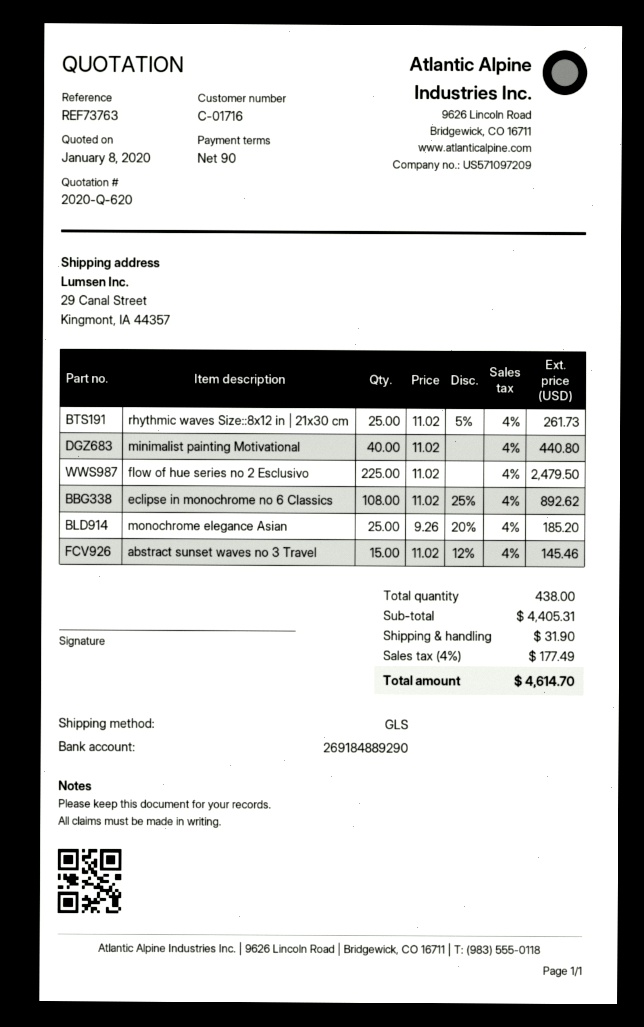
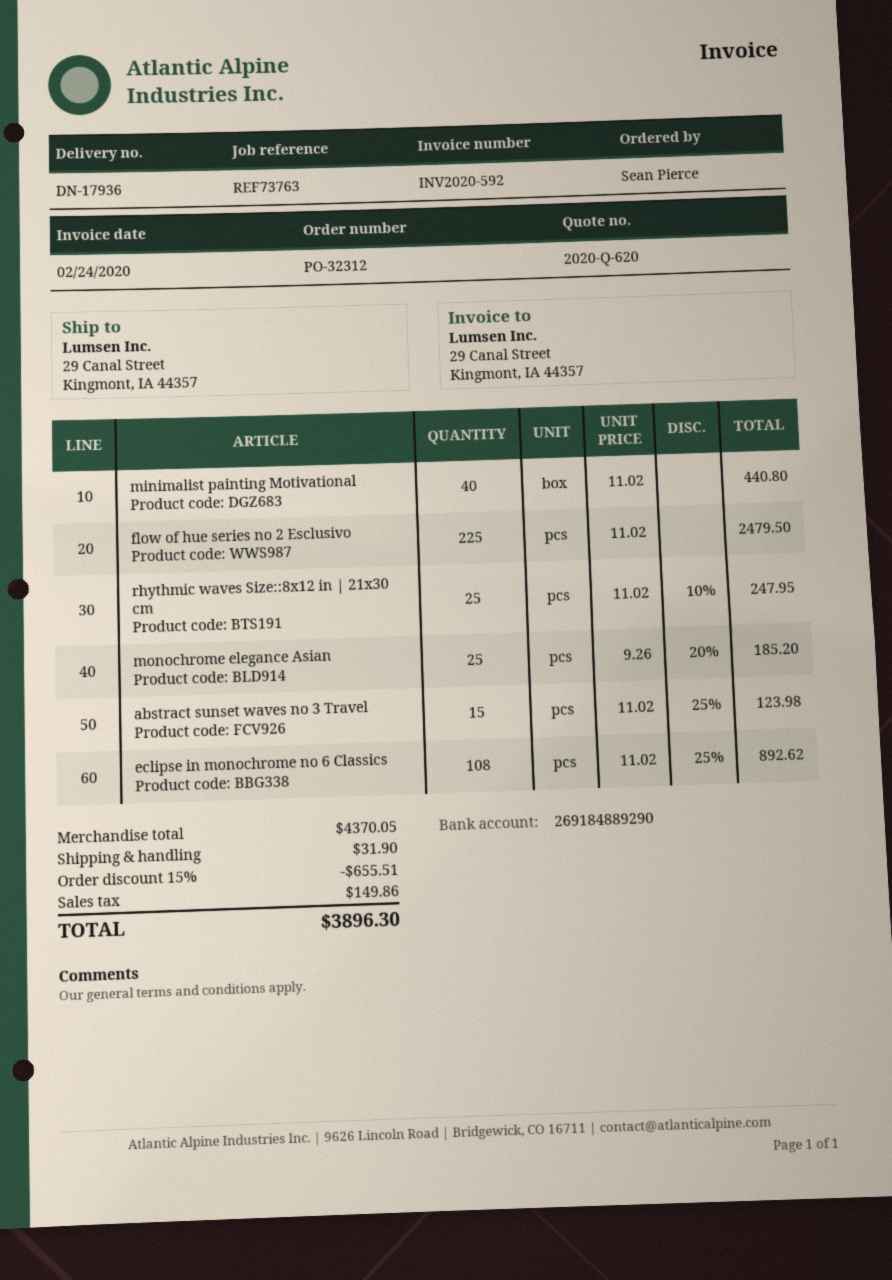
rhythmic waves Size::8x12 in | 21x30 cm: 25 x 11.02 - 5% = 261.73 -> 25 x 11.02 - 10% = 247.95
abstract sunset waves no 3 Travel: 15 x 11.02 - 12% = 145.46 -> 15 x 11.02 - 25% = 123.98
subtotal: 4405.31 -> 4370.05
discount: none -> 15% = 655.51
tax: 177.49 -> 149.86
total: 4614.70 -> 3896.30

